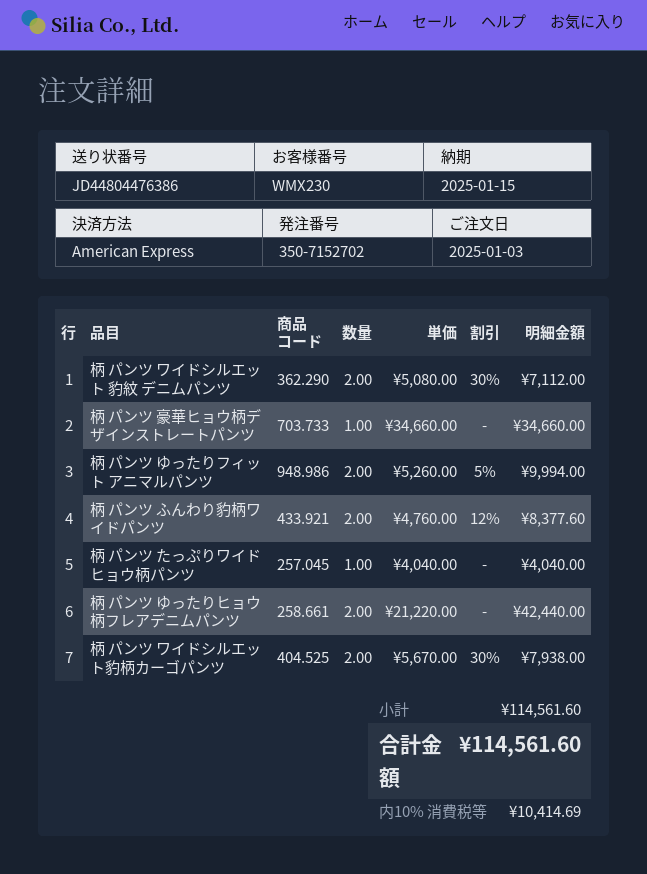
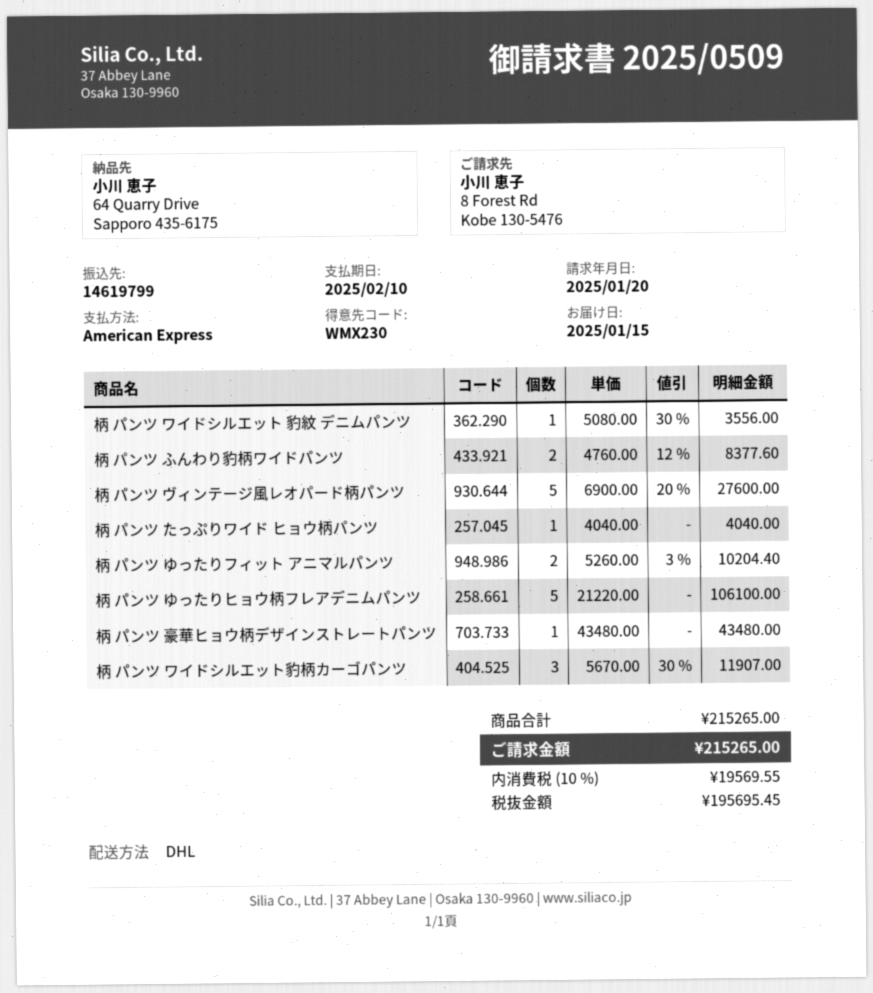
柄 パンツ ワイドシルエット 豹紋 デニムパンツ: 2 x 5080.00 - 30% = 7112.00 -> 1 x 5080.00 - 30% = 3556.00
柄 パンツ 豪華ヒョウ柄デザインストレートパンツ: 1 x 34660.00 = 34660.00 -> 1 x 43480.00 = 43480.00
柄 パンツ ゆったりフィット アニマルパンツ: 2 x 5260.00 - 5% = 9994.00 -> 2 x 5260.00 - 3% = 10204.40
柄 パンツ ゆったりヒョウ柄フレアデニムパンツ: 2 x 21220.00 = 42440.00 -> 5 x 21220.00 = 106100.00
柄 パンツ ワイドシルエット豹柄カーゴパンツ: 2 x 5670.00 - 30% = 7938.00 -> 3 x 5670.00 - 30% = 11907.00
柄 パンツ ヴィンテージ風レオパード柄パンツ: none -> 5 x 6900.00 - 20% = 27600.00
subtotal: 114561.60 -> 215265.00
tax: 10% = 10414.69 -> 10% = 19569.55
total: 114561.60 -> 215265.00

